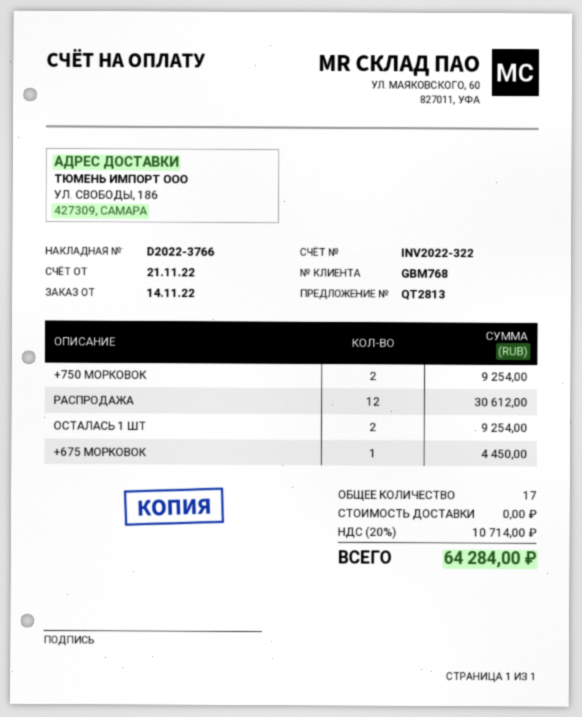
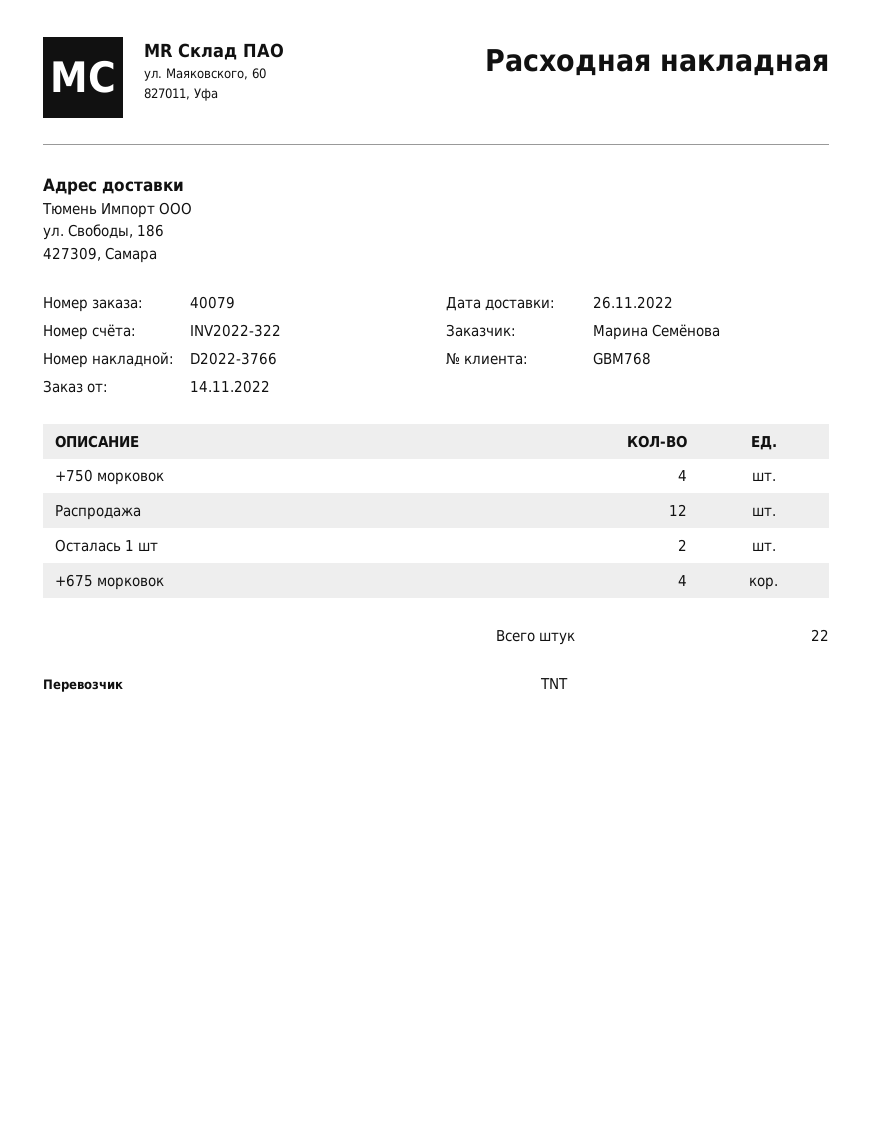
+750 МОРКОВОК: 2 -> 4
+675 МОРКОВОК: 1 -> 4
total quantity: 17 -> 22

